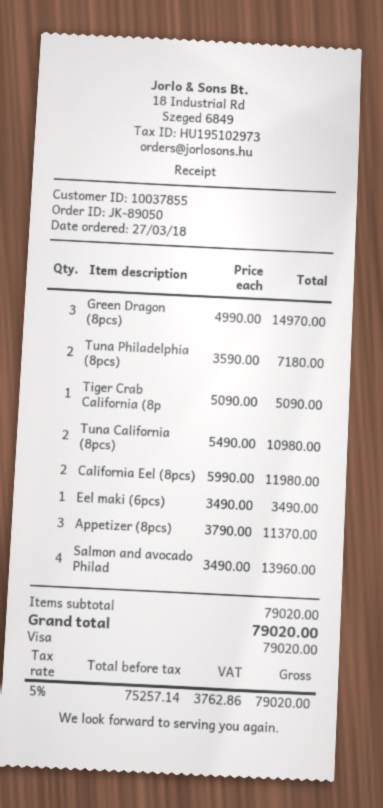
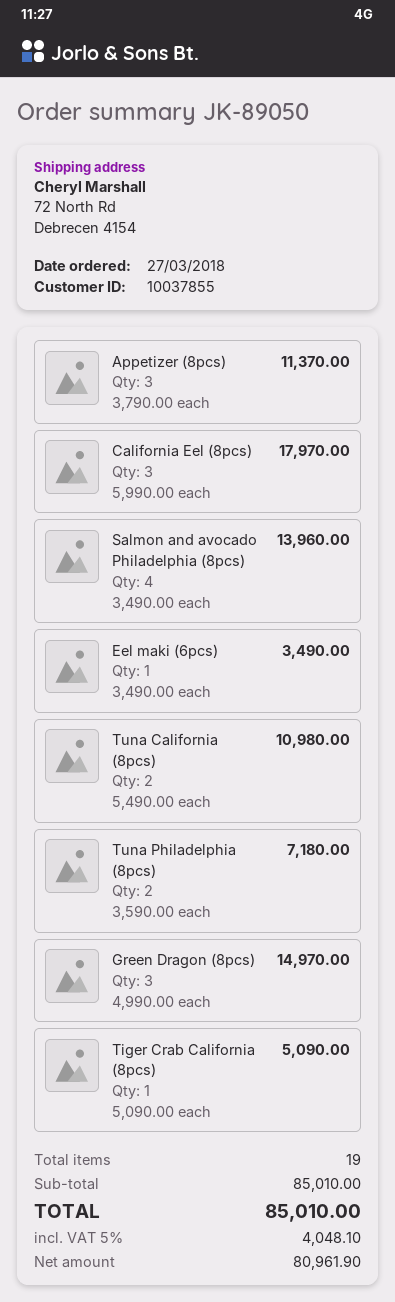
California Eel (8pcs): 2 x 5990.00 = 11980.00 -> 3 x 5990.00 = 17970.00
subtotal: 79020.00 -> 85010.00
net: 75257.14 -> 80961.90
tax: 5% = 3762.86 -> 5% = 4048.10
total: 79020.00 -> 85010.00

